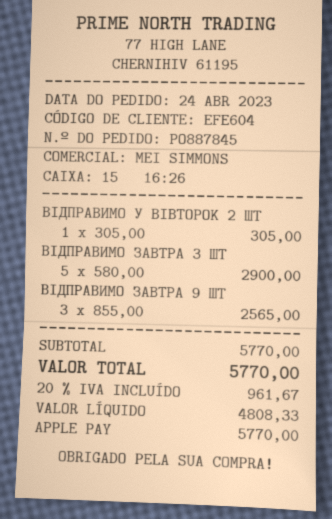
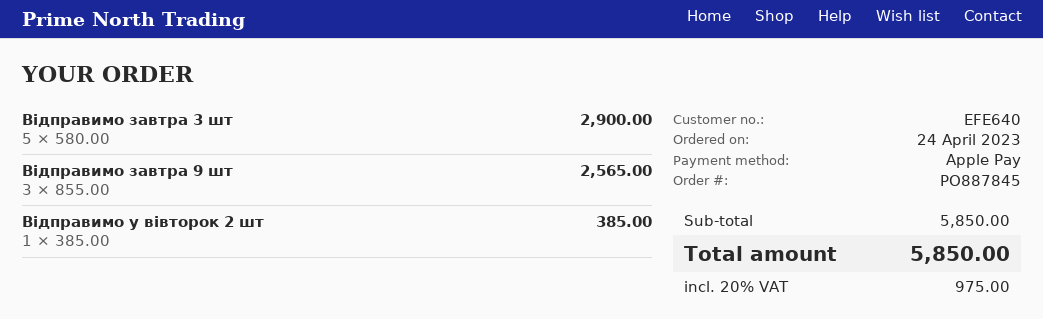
customer number: EFE604 -> EFE640
ВІДПРАВИМО У ВІВТОРОК 2 ШТ: 1 x 305.00 = 305.00 -> 1 x 385.00 = 385.00
subtotal: 5770.00 -> 5850.00
tax: 20% = 961.67 -> 20% = 975.00
total: 5770.00 -> 5850.00

